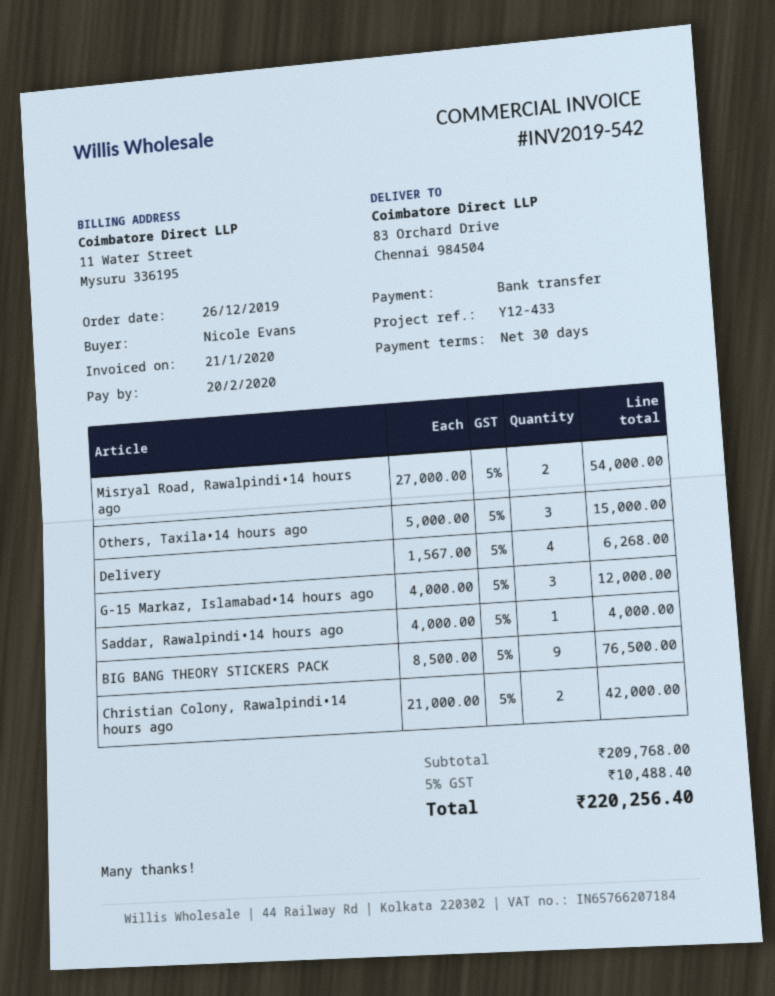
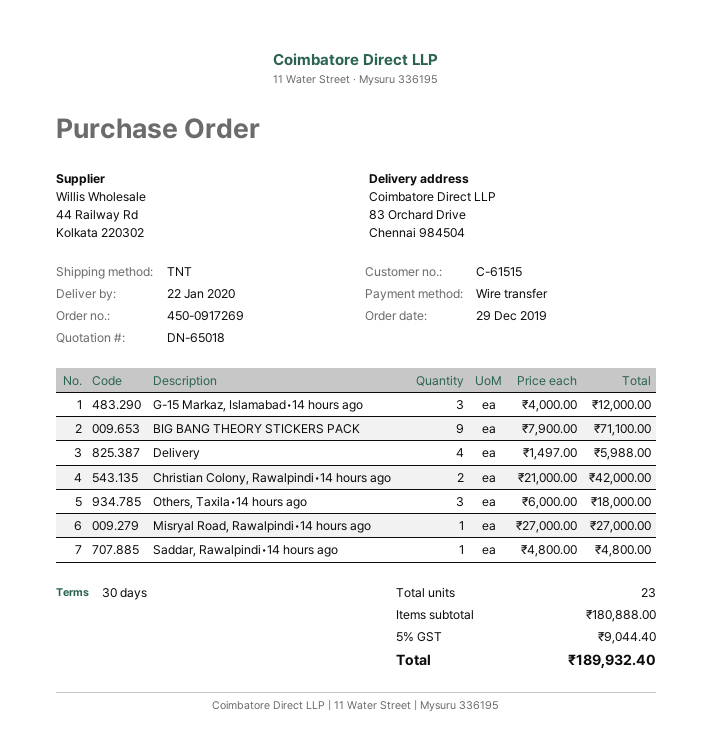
order date: 2019-12-26 -> 2019-12-29
Misryal Road, Rawalpindi•14 hours ago: 2 x 27000.00 = 54000.00 -> 1 x 27000.00 = 27000.00
Others, Taxila•14 hours ago: 3 x 5000.00 = 15000.00 -> 3 x 6000.00 = 18000.00
Delivery: 4 x 1567.00 = 6268.00 -> 4 x 1497.00 = 5988.00
Saddar, Rawalpindi•14 hours ago: 1 x 4000.00 = 4000.00 -> 1 x 4800.00 = 4800.00
BIG BANG THEORY STICKERS PACK: 9 x 8500.00 = 76500.00 -> 9 x 7900.00 = 71100.00
subtotal: 209768.00 -> 180888.00
tax: 5% = 10488.40 -> 5% = 9044.40
total: 220256.40 -> 189932.40

